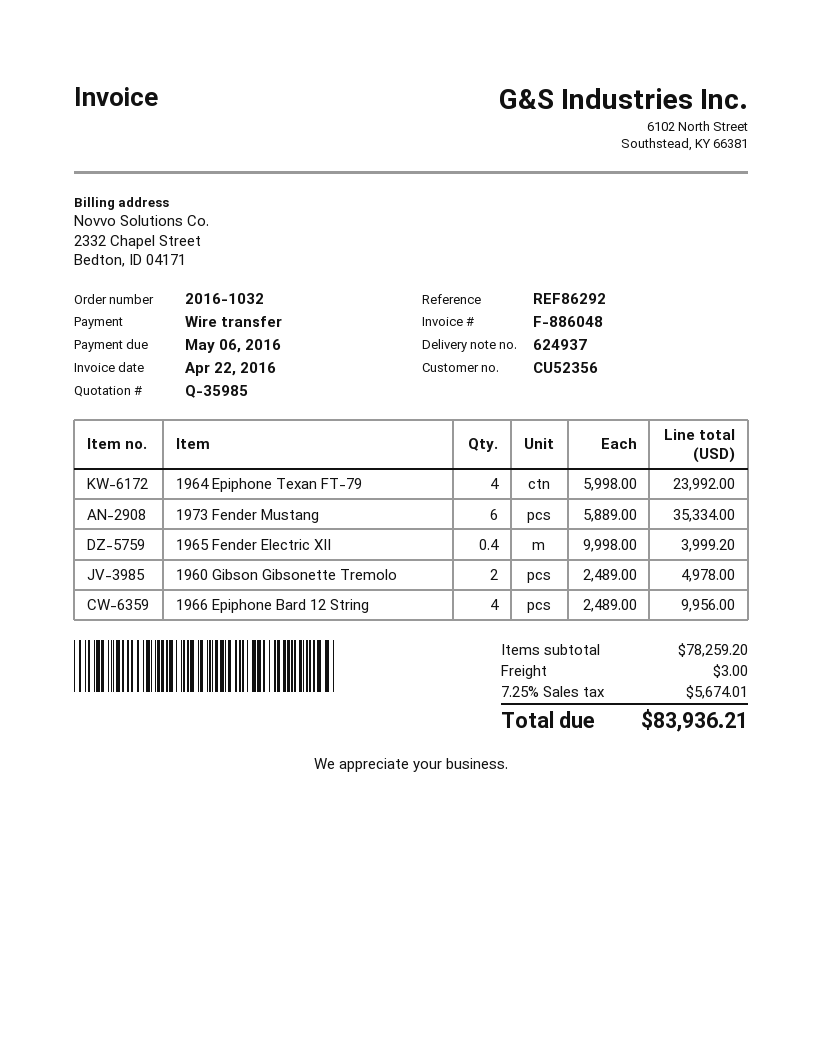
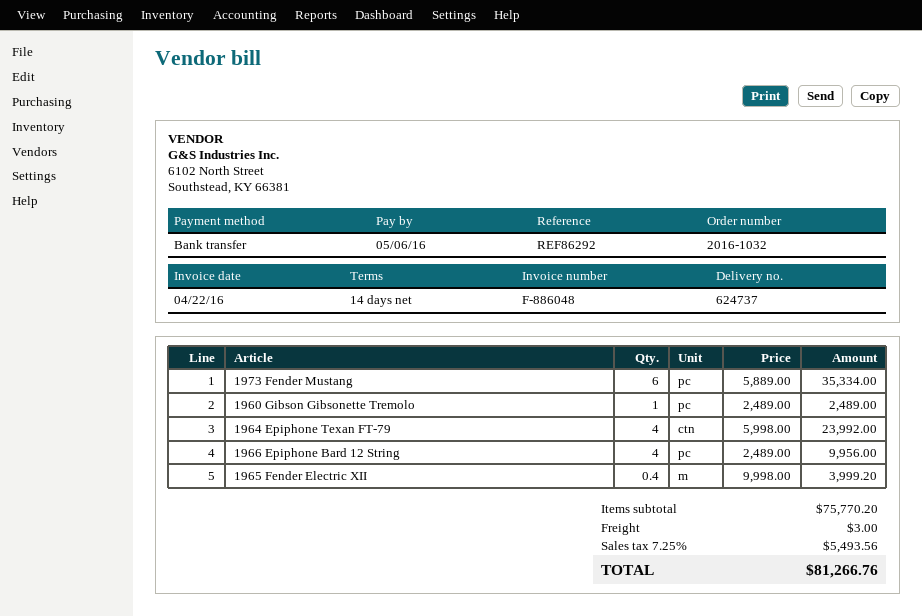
delivery note number: 624937 -> 624737
1960 Gibson Gibsonette Tremolo: 2 x 2489.00 = 4978.00 -> 1 x 2489.00 = 2489.00
subtotal: 78259.20 -> 75770.20
tax: 7.25% = 5674.01 -> 7.25% = 5493.56
total: 83936.21 -> 81266.76

